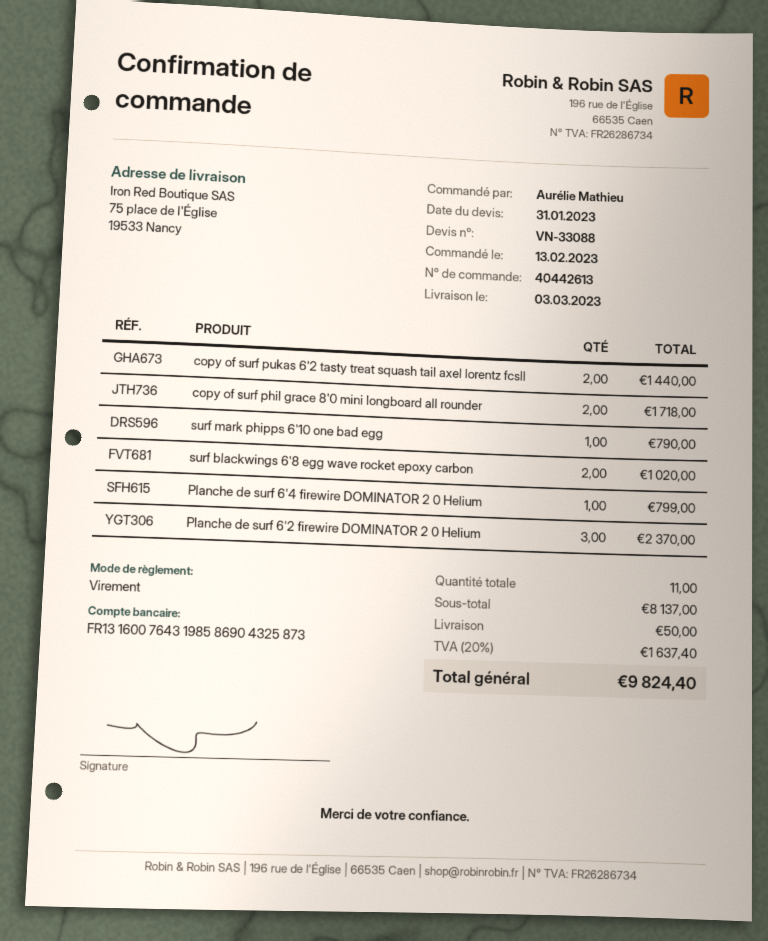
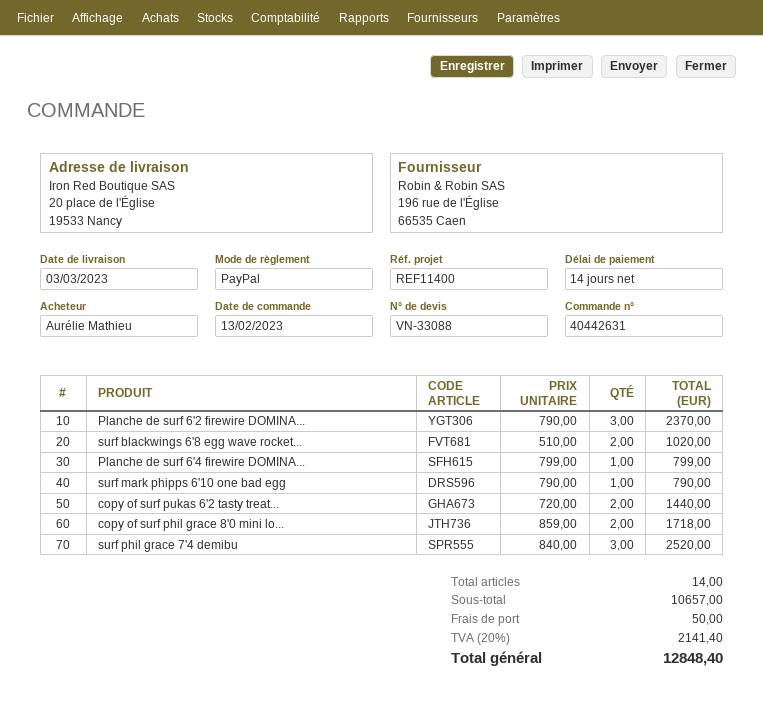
order number: 40442613 -> 40442631
payment method: bank transfer -> PayPal
ship to: 75 place de l'Église, 19533 Nancy -> 20 place de l'Église, 19533 Nancy
surf phil grace 7'4 demibu: none -> 3 for 2520.00
total quantity: 11 -> 14
subtotal: 8137.00 -> 10657.00
tax: 20% = 1637.40 -> 20% = 2141.40
total: 9824.40 -> 12848.40

